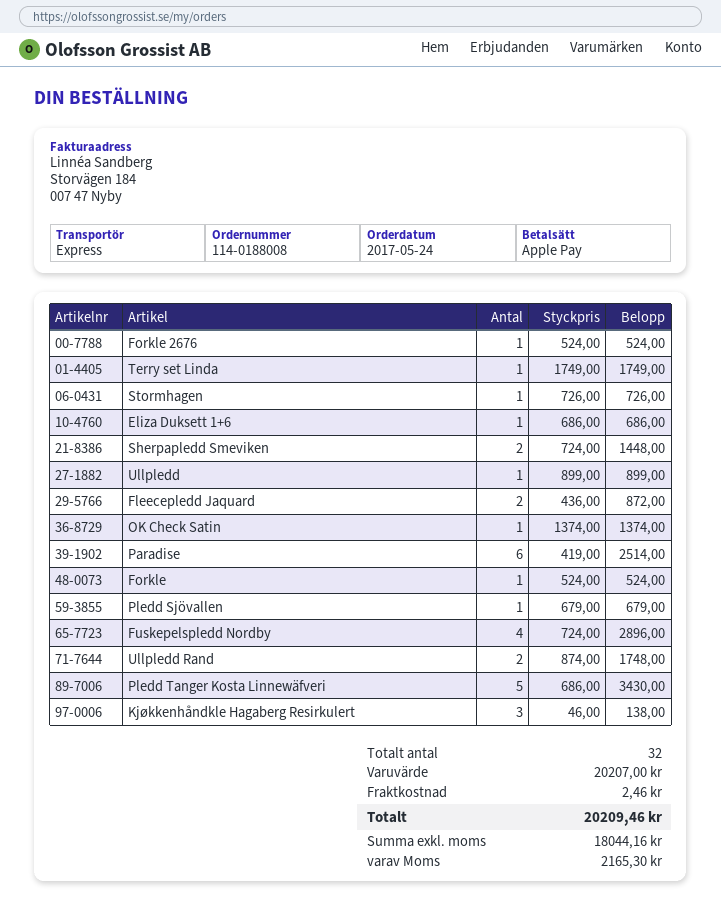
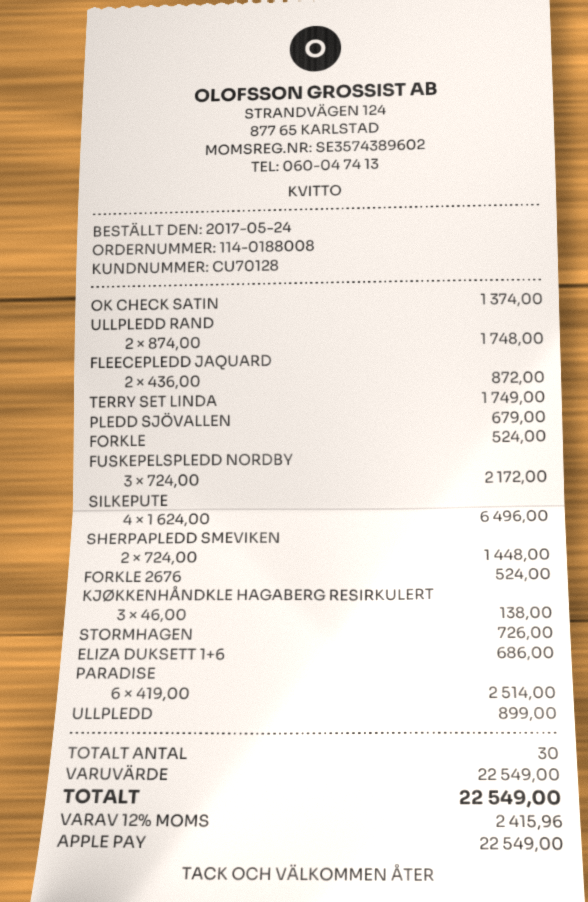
Fuskepelspledd Nordby: 4 x 724.00 = 2896.00 -> 3 x 724.00 = 2172.00
Pledd Tanger Kosta Linnewäfveri: 5 x 686.00 = 3430.00 -> none
SILKEPUTE: none -> 4 x 1624.00 = 6496.00
total quantity: 32 -> 30
subtotal: 20207.00 -> 22549.00
shipping: 2.46 -> none
tax: 2165.30 -> 2415.96
total: 20209.46 -> 22549.00

